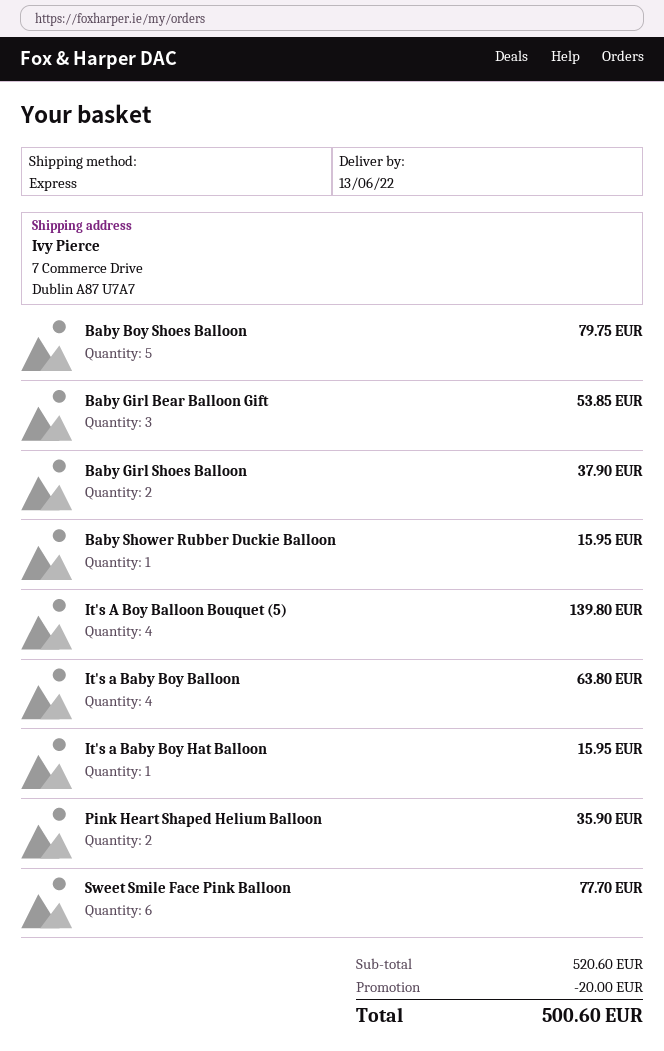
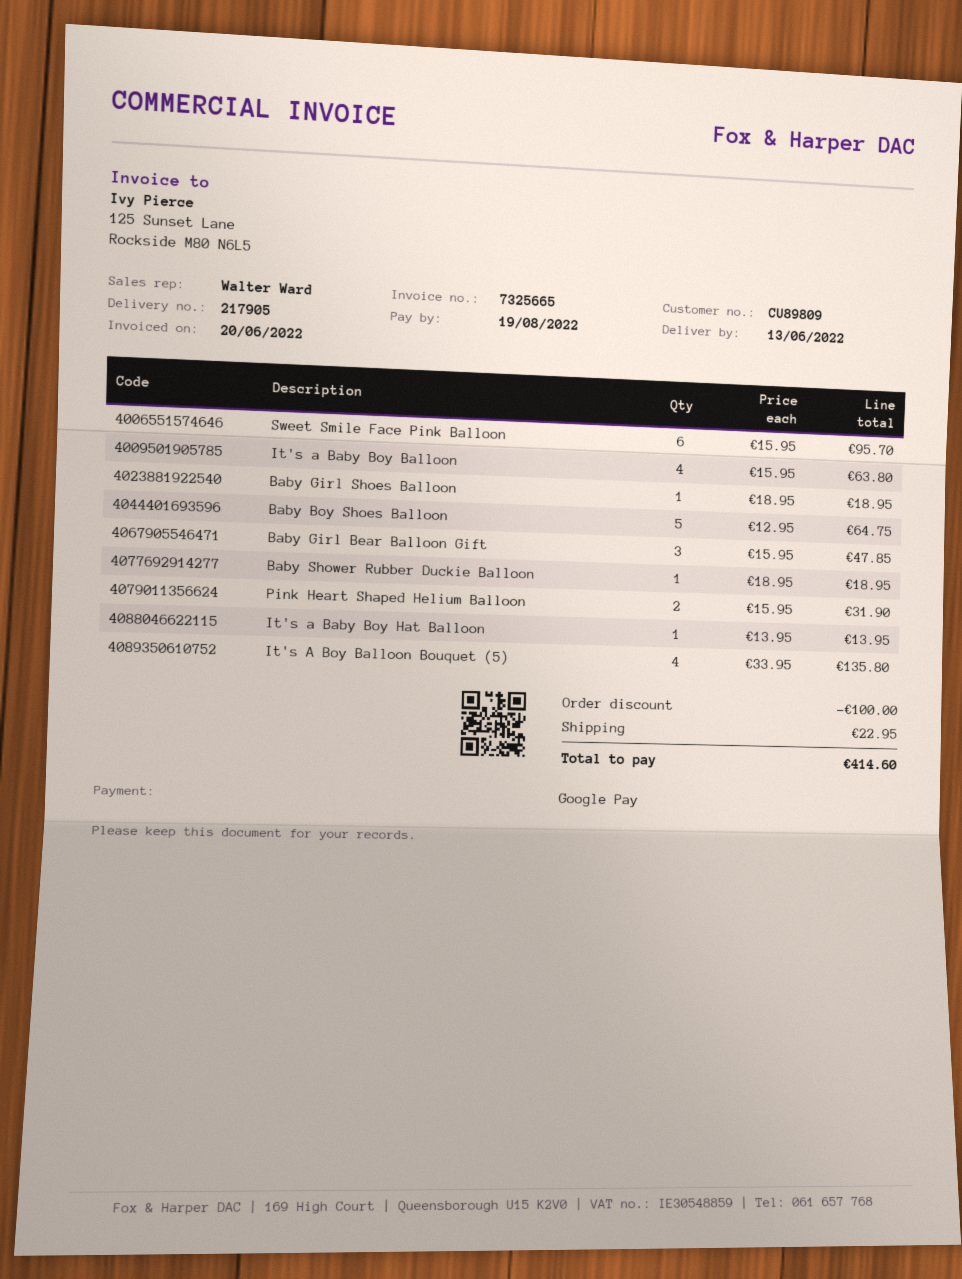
Baby Boy Shoes Balloon: 5 for 79.75 -> 5 for 64.75
Baby Girl Bear Balloon Gift: 3 for 53.85 -> 3 for 47.85
Baby Girl Shoes Balloon: 2 for 37.90 -> 1 for 18.95
Baby Shower Rubber Duckie Balloon: 1 for 15.95 -> 1 for 18.95
It's A Boy Balloon Bouquet (5): 4 for 139.80 -> 4 for 135.80
It's a Baby Boy Hat Balloon: 1 for 15.95 -> 1 for 13.95
Pink Heart Shaped Helium Balloon: 2 for 35.90 -> 2 for 31.90
Sweet Smile Face Pink Balloon: 6 for 77.70 -> 6 for 95.70
discount: 20.00 -> 100.00
shipping: none -> 22.95
total: 500.60 -> 414.60

